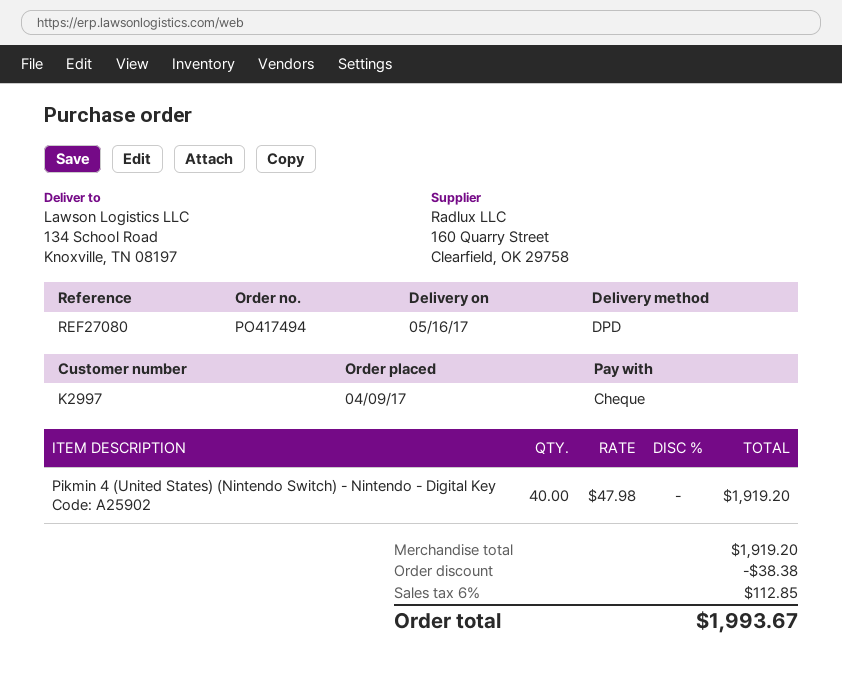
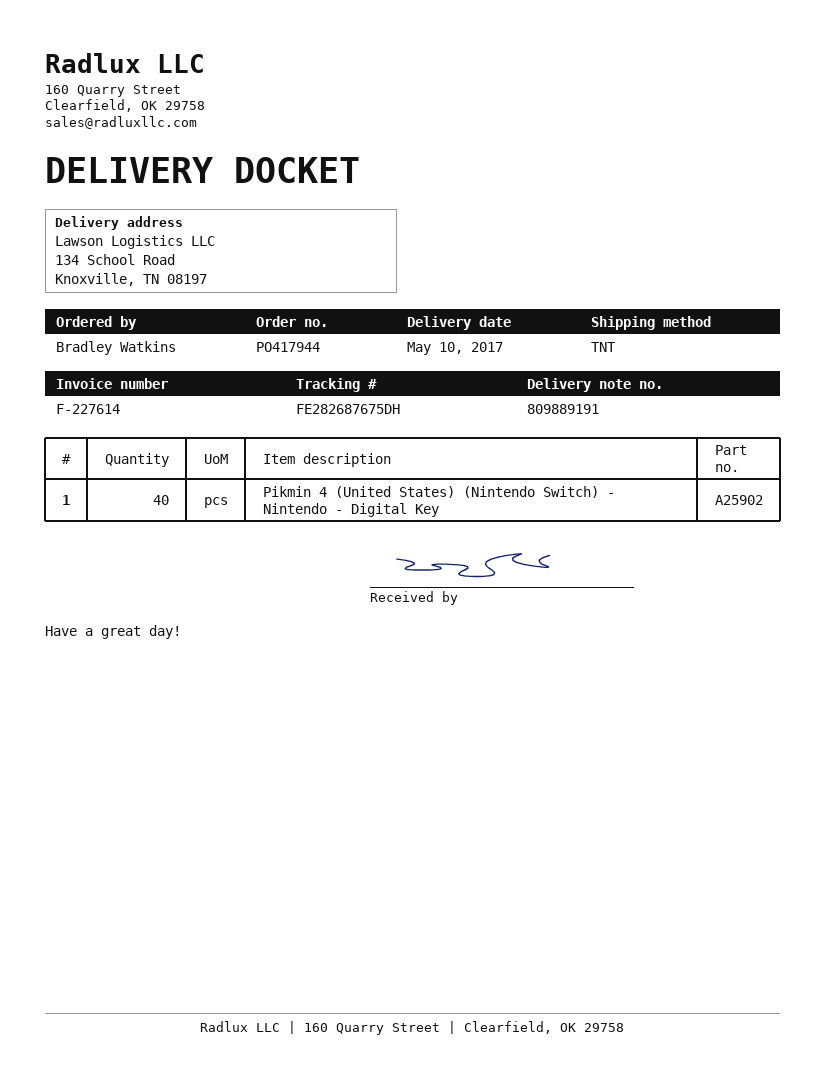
order number: PO417494 -> PO417944
delivery date: 2017-05-16 -> 2017-05-10
shipping method: DPD -> TNT

